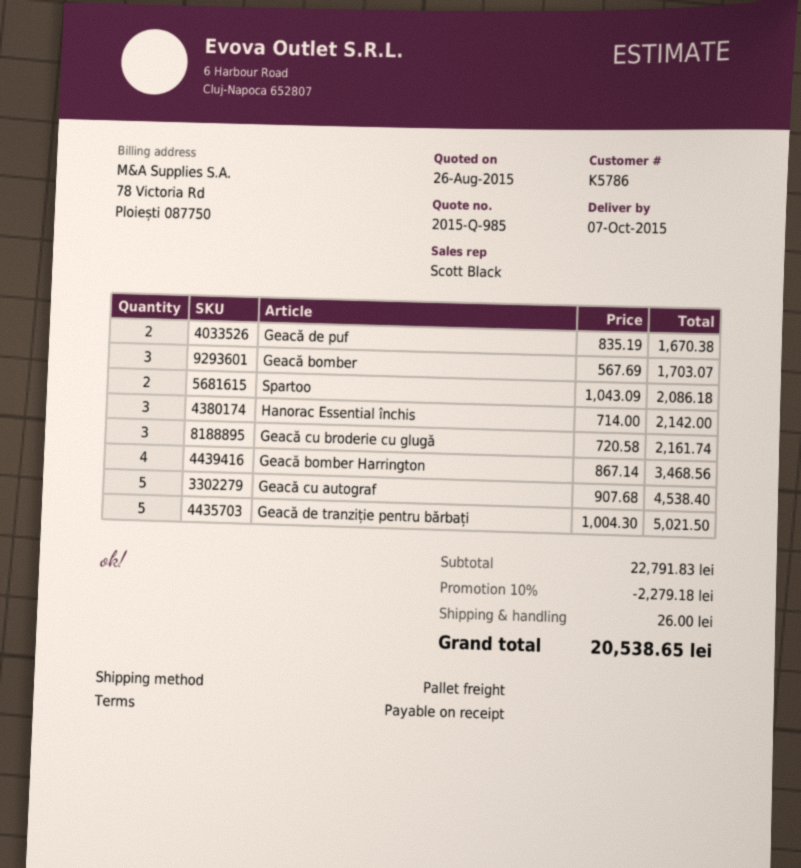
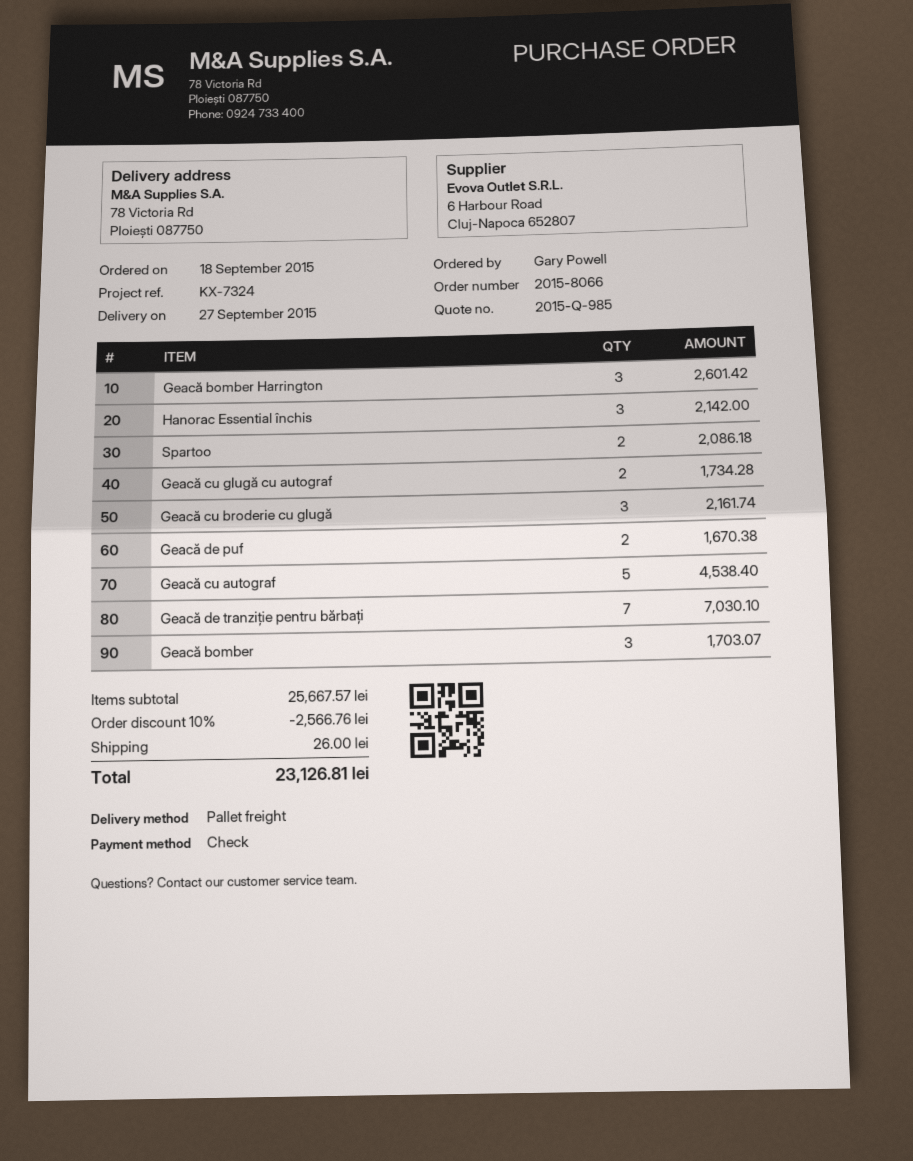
delivery date: 2015-10-07 -> 2015-09-27
Geacă bomber Harrington: 4 for 3468.56 -> 3 for 2601.42
Geacă de tranziție pentru bărbați: 5 for 5021.50 -> 7 for 7030.10
Geacă cu glugă cu autograf: none -> 2 for 1734.28
subtotal: 22791.83 -> 25667.57
discount: 10% = 2279.18 -> 10% = 2566.76
total: 20538.65 -> 23126.81

